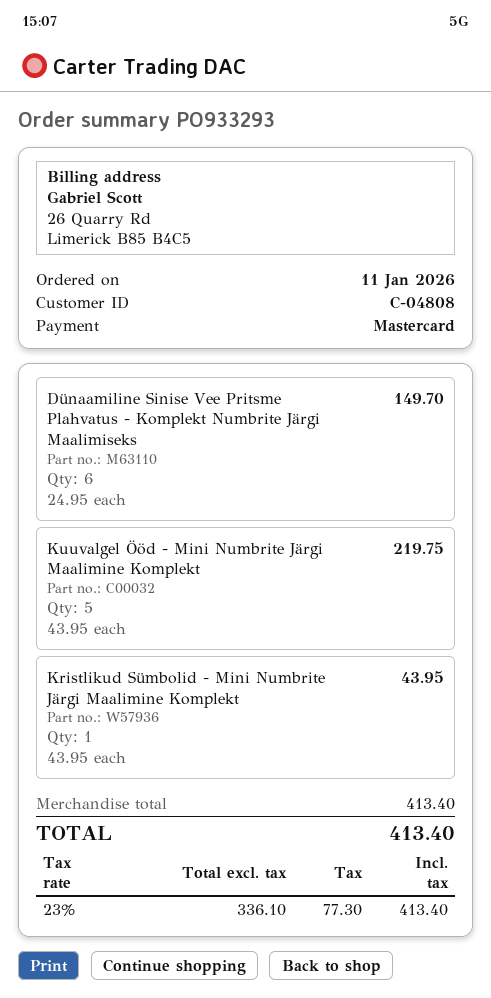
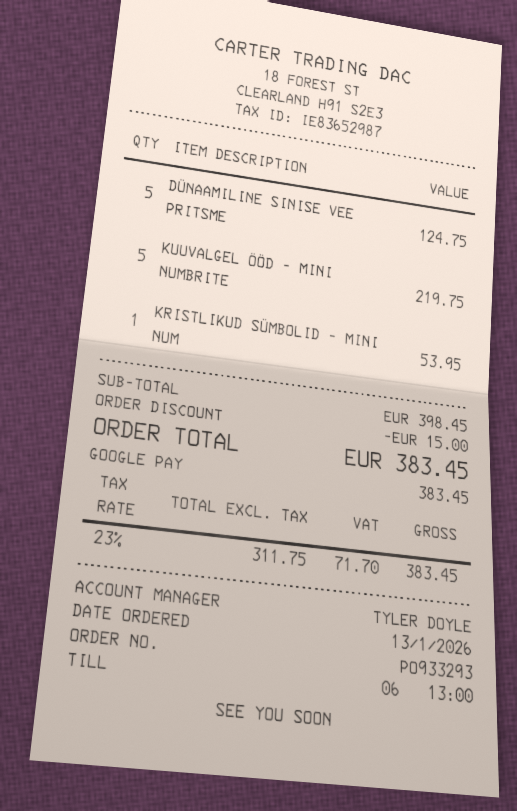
order date: 2026-01-11 -> 2026-01-13
payment method: Mastercard -> Google Pay
Dünaamiline Sinise Vee Pritsme Plahvatus - Komplekt Numbrite Järgi Maalimiseks: 6 for 149.70 -> 5 for 124.75
Kristlikud Sümbolid - Mini Numbrite Järgi Maalimine Komplekt: 1 for 43.95 -> 1 for 53.95
subtotal: 413.40 -> 398.45
discount: none -> 15.00
net: 336.10 -> 311.75
tax: 23% = 77.30 -> 23% = 71.70
total: 413.40 -> 383.45

